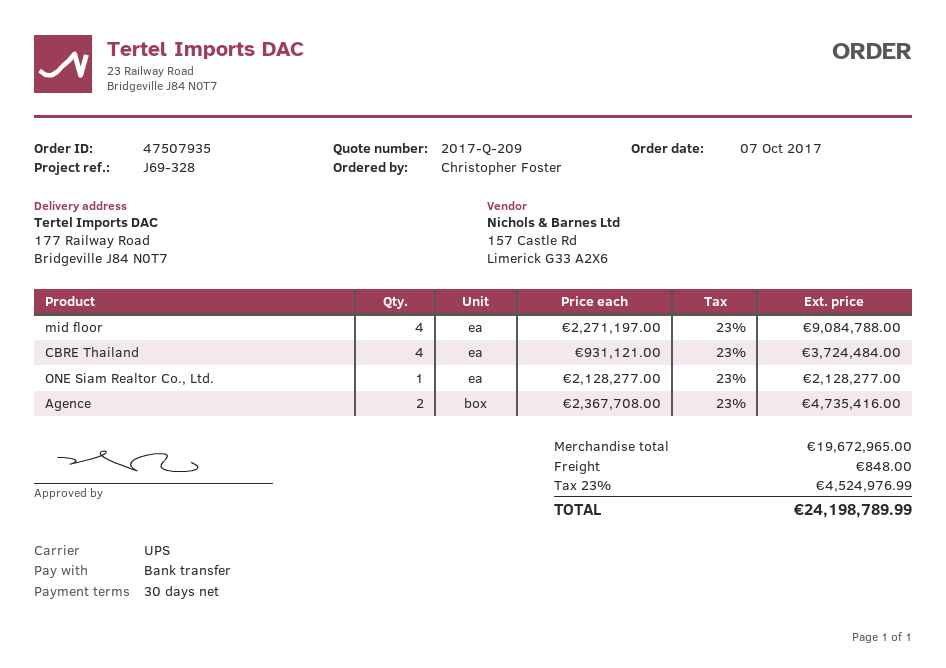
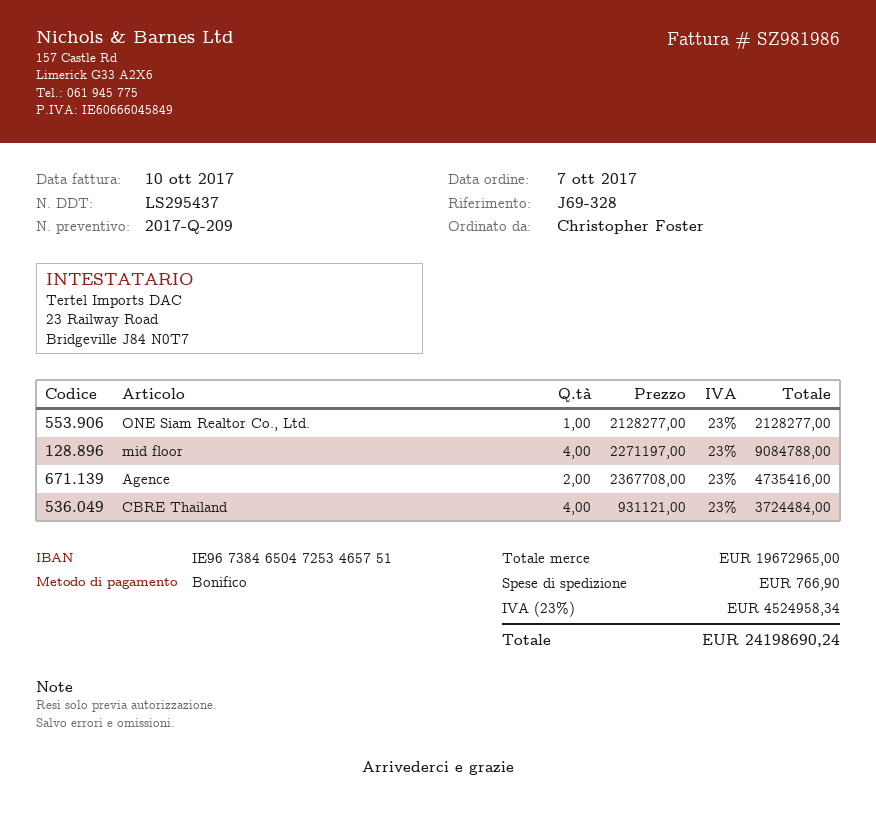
shipping: 848.00 -> 766.90
tax: 23% = 4524976.99 -> 23% = 4524958.34
total: 24198789.99 -> 24198690.24

